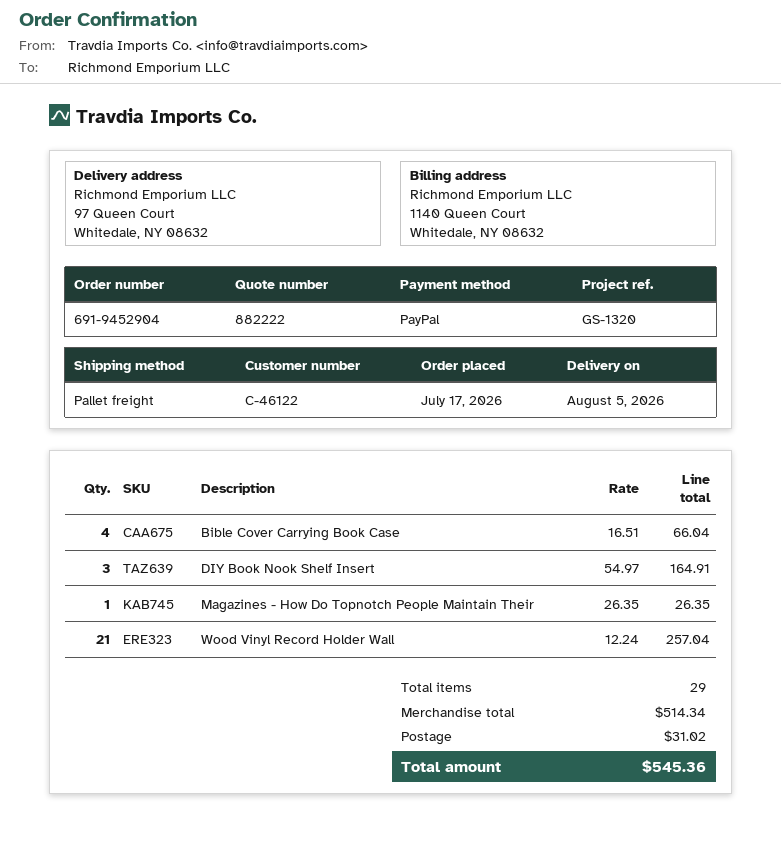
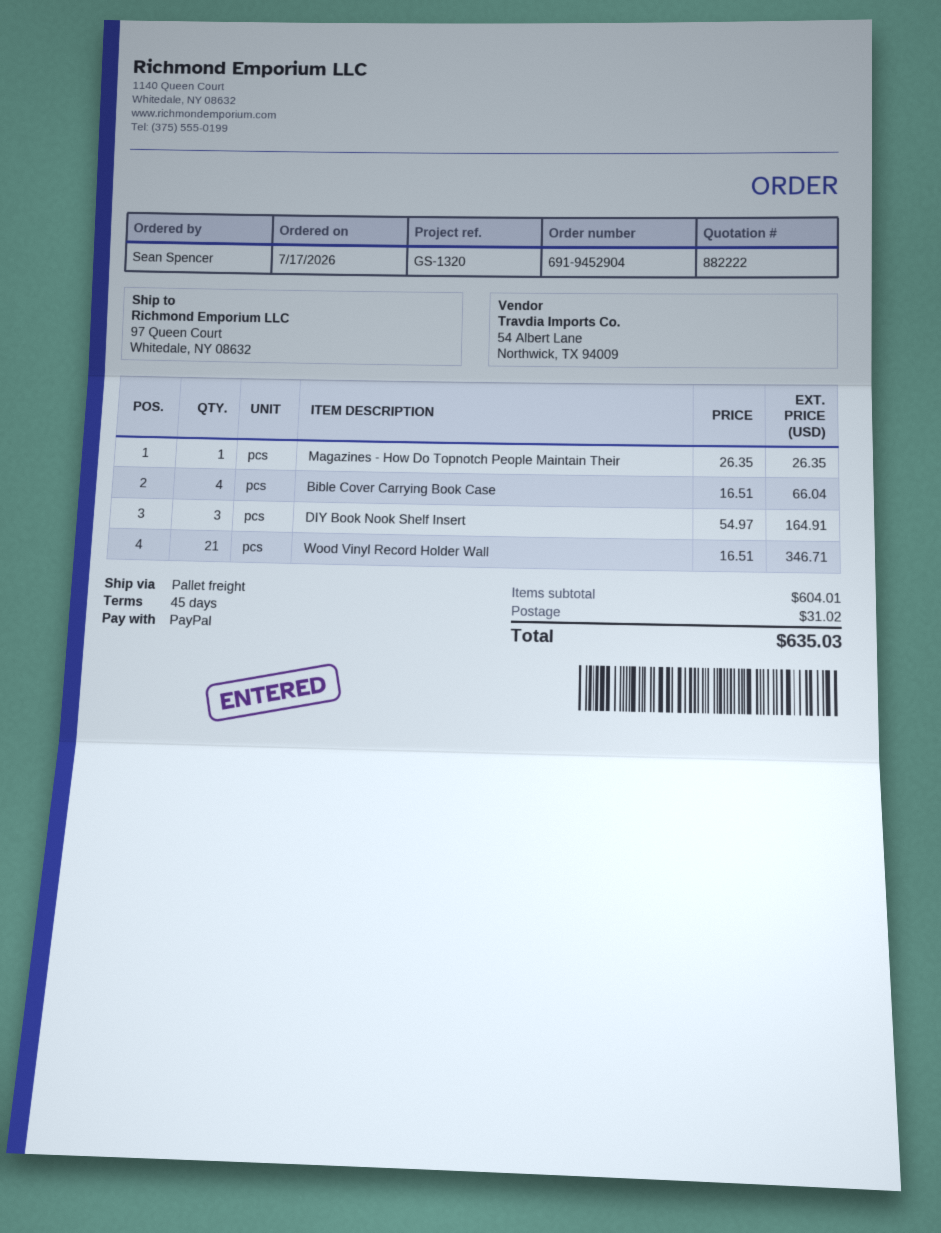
Wood Vinyl Record Holder Wall: 21 x 12.24 = 257.04 -> 21 x 16.51 = 346.71
subtotal: 514.34 -> 604.01
total: 545.36 -> 635.03

